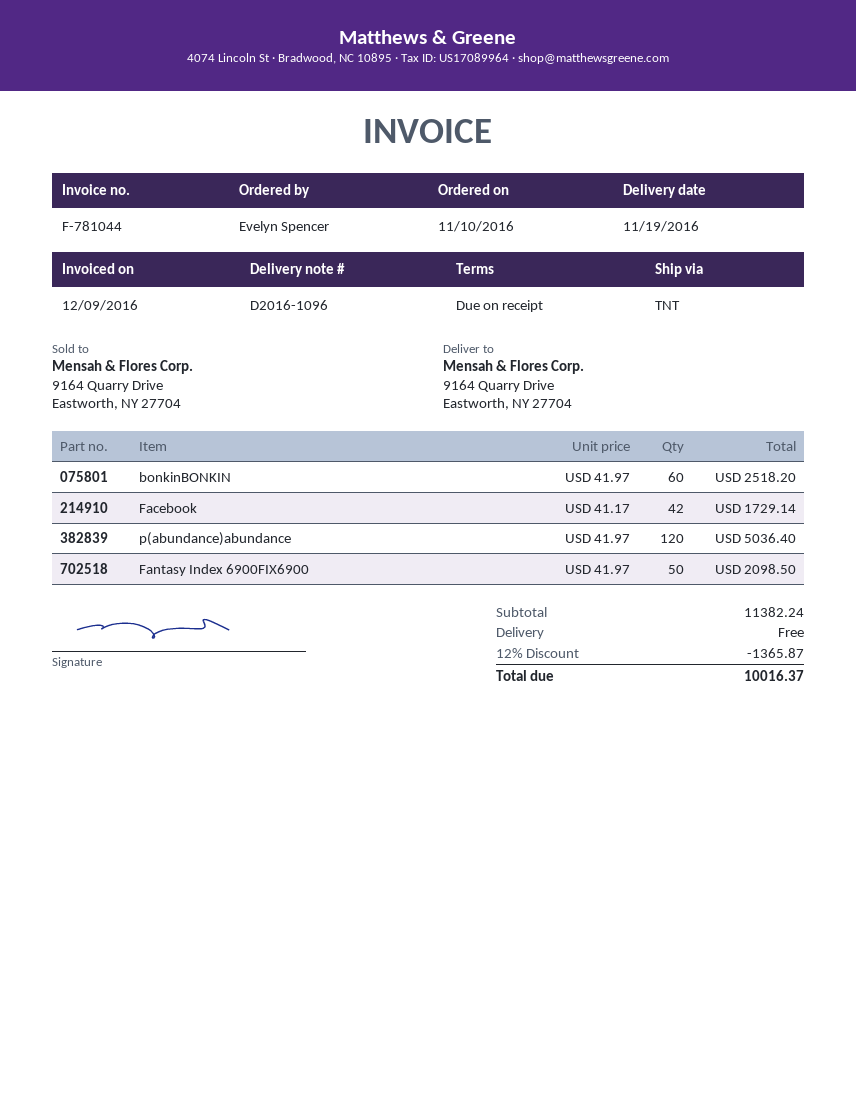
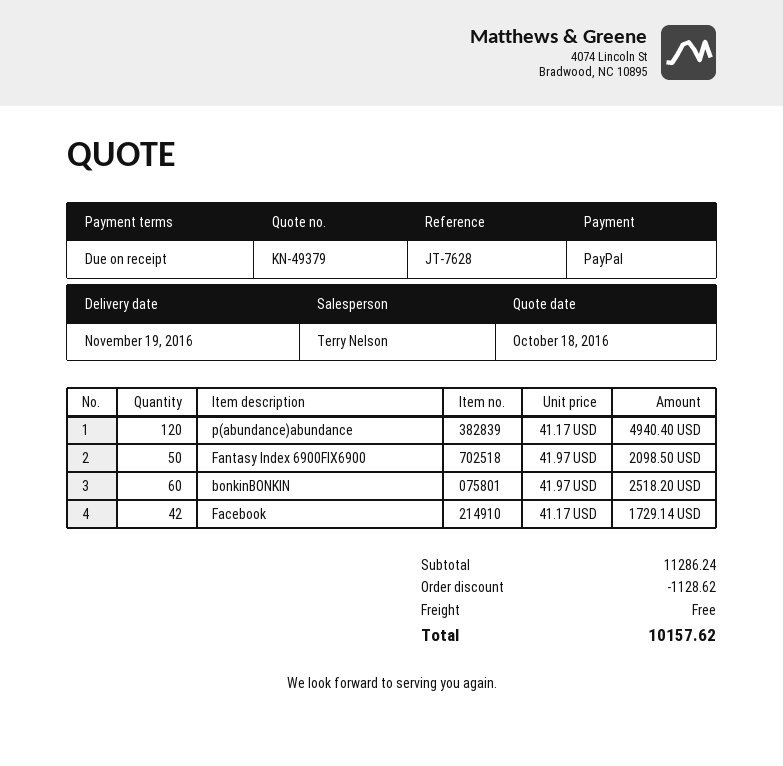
p(abundance)abundance: 120 x 41.97 = 5036.40 -> 120 x 41.17 = 4940.40
subtotal: 11382.24 -> 11286.24
discount: 1365.87 -> 1128.62
total: 10016.37 -> 10157.62

